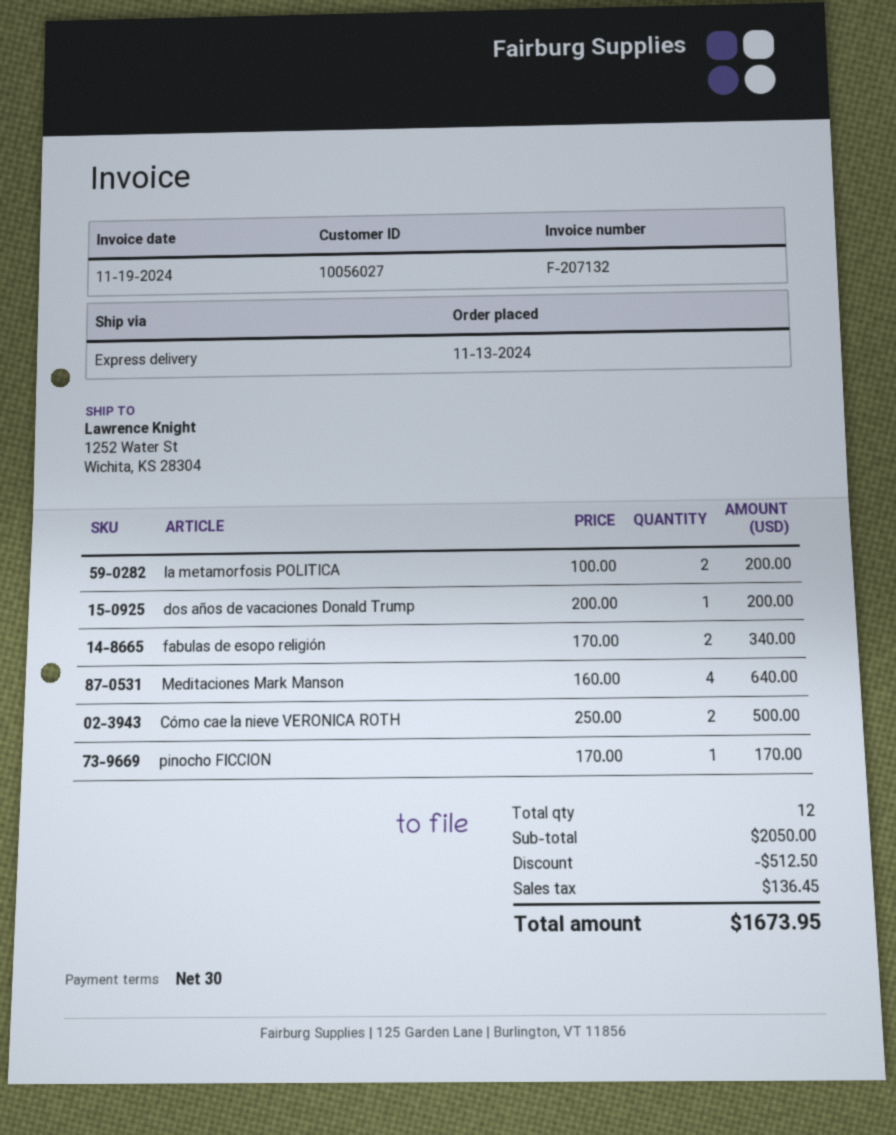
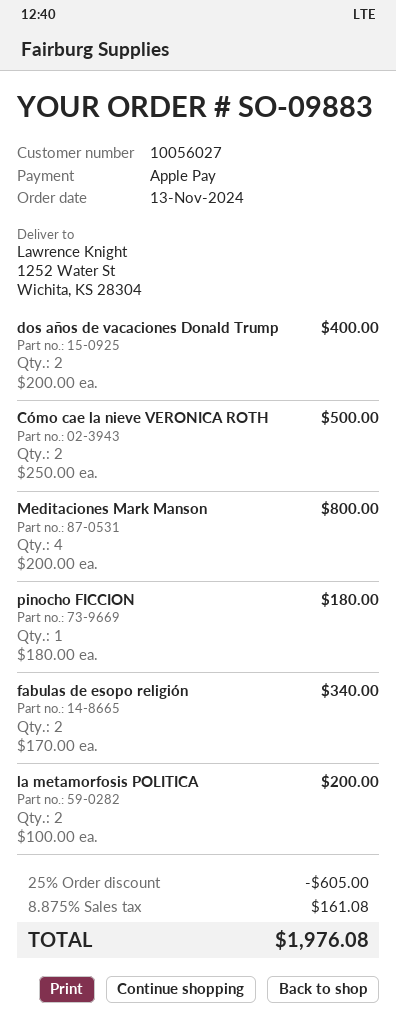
dos años de vacaciones Donald Trump: 1 x 200.00 = 200.00 -> 2 x 200.00 = 400.00
Meditaciones Mark Manson: 4 x 160.00 = 640.00 -> 4 x 200.00 = 800.00
pinocho FICCION: 1 x 170.00 = 170.00 -> 1 x 180.00 = 180.00
discount: 512.50 -> 605.00
tax: 136.45 -> 161.08
total: 1673.95 -> 1976.08

